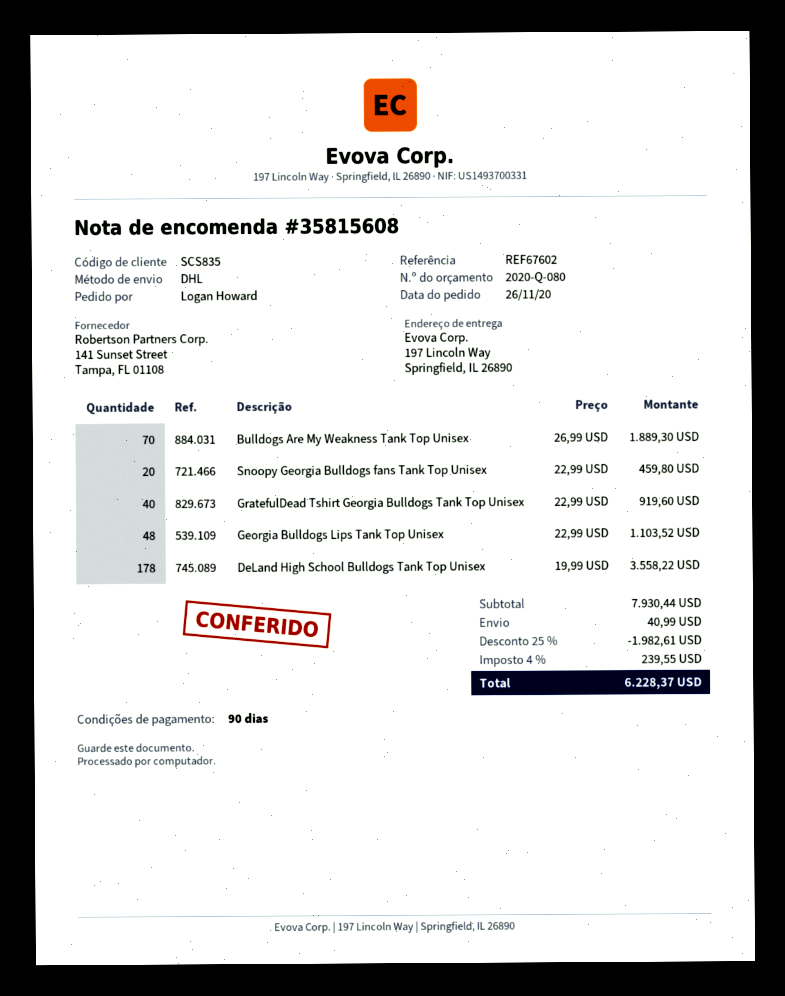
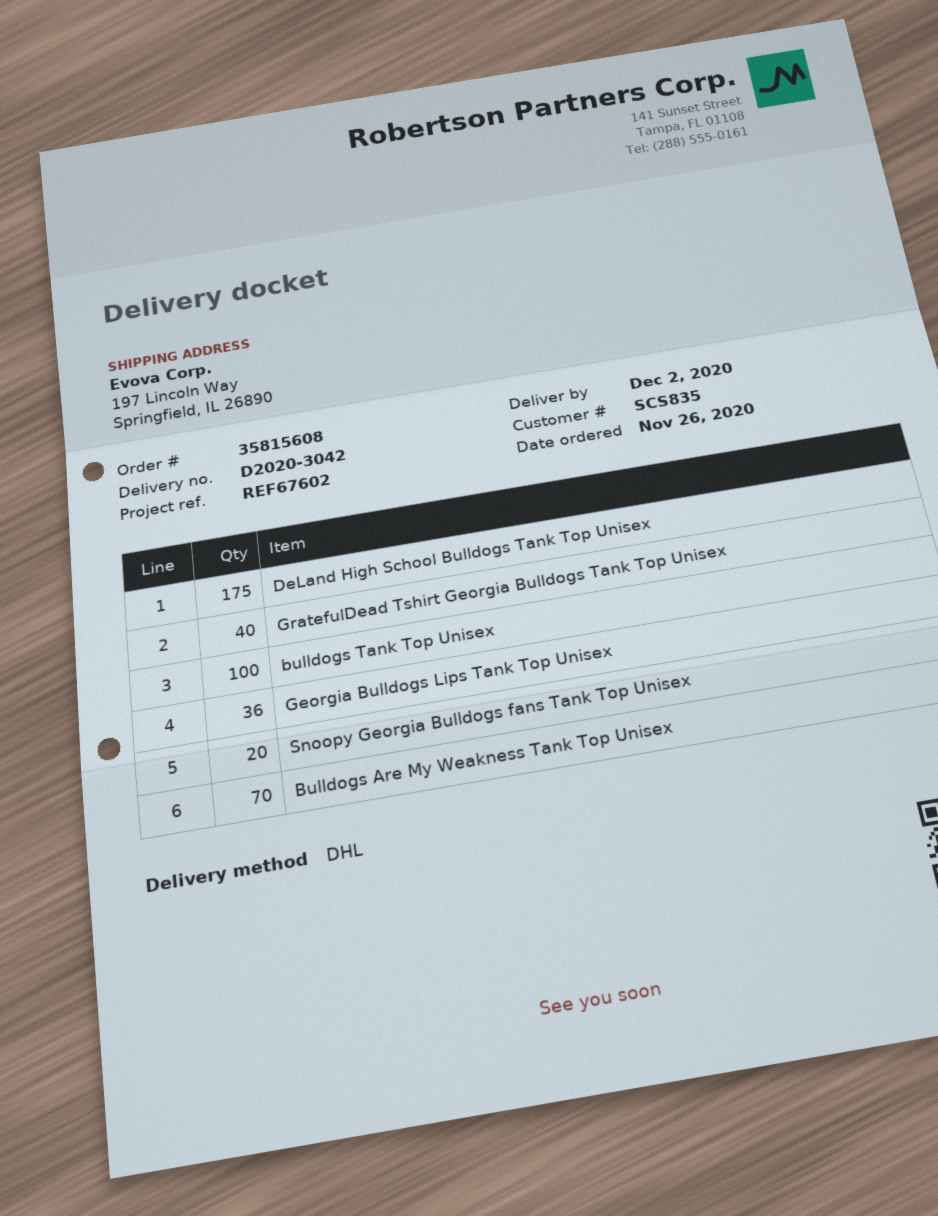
Georgia Bulldogs Lips Tank Top Unisex: 48 -> 36
DeLand High School Bulldogs Tank Top Unisex: 178 -> 175
bulldogs Tank Top Unisex: none -> 100

